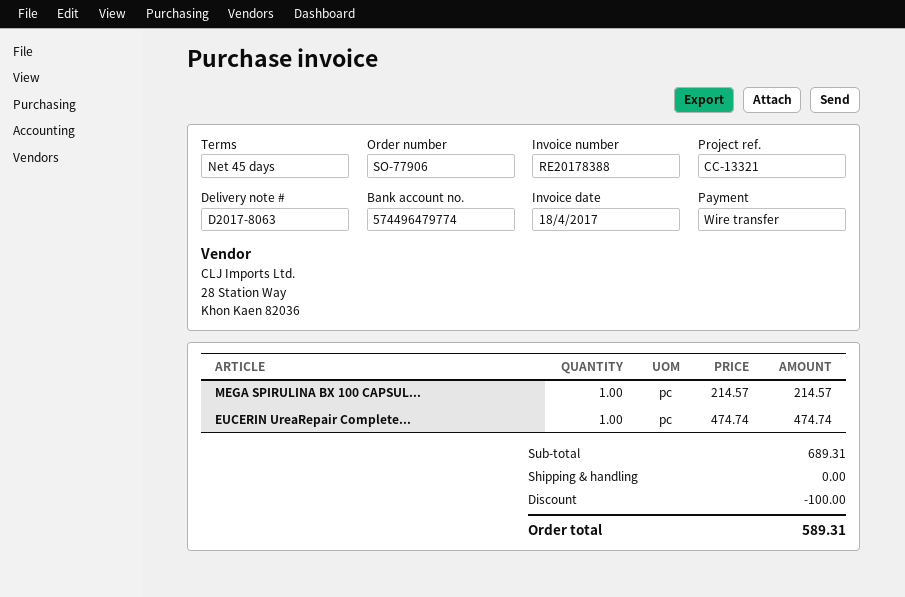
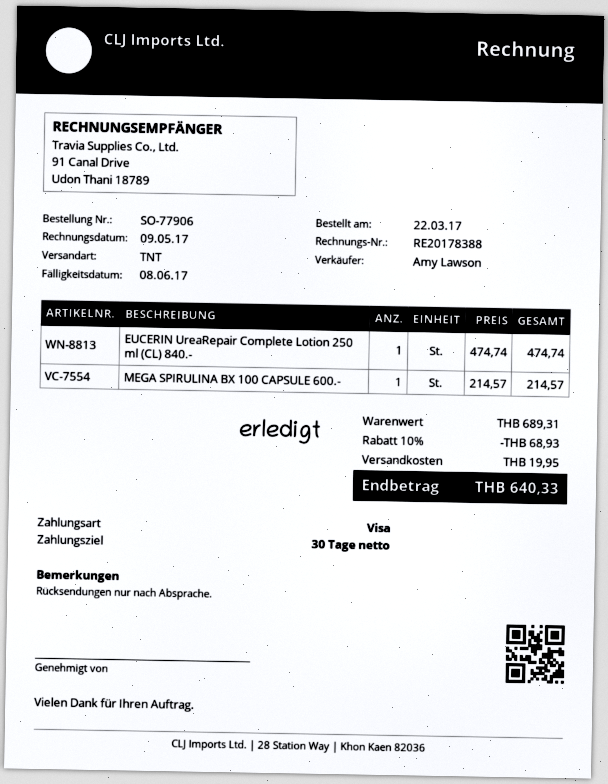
invoice date: 2017-04-18 -> 2017-05-09
payment terms: 45 days -> 30 days
payment method: bank transfer -> Visa
discount: 100.00 -> 68.93
shipping: 0.00 -> 19.95
total: 589.31 -> 640.33

